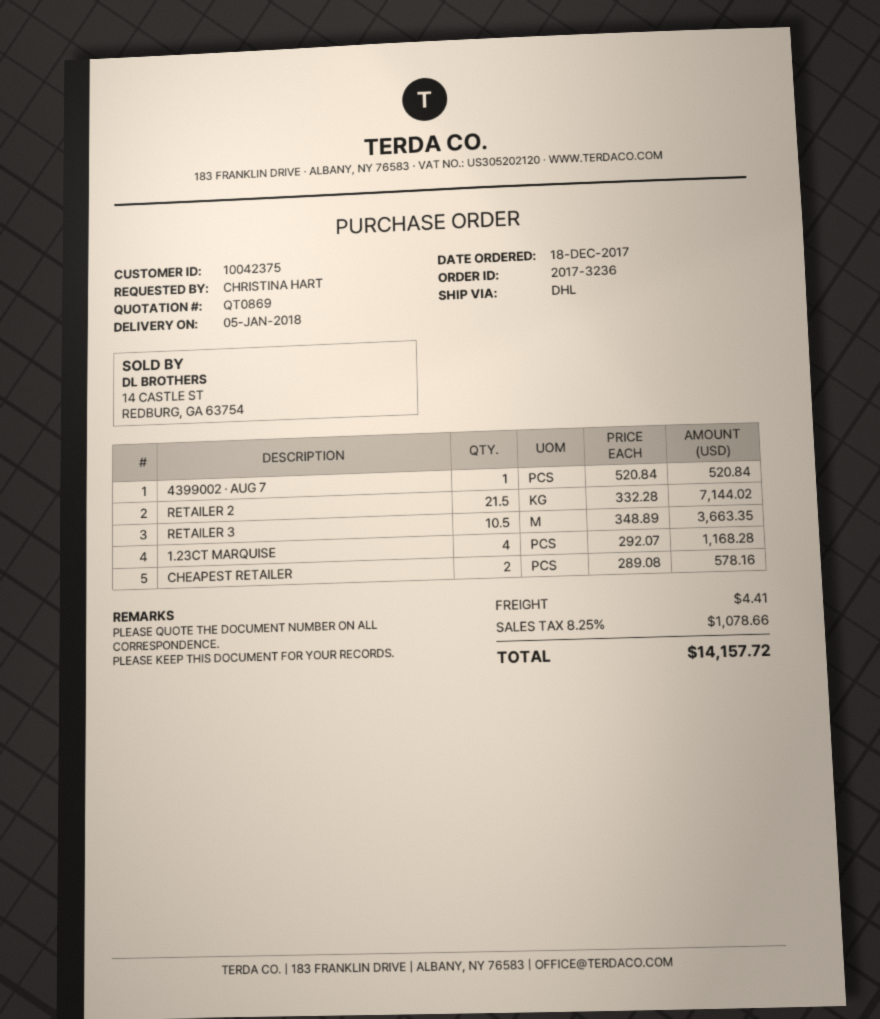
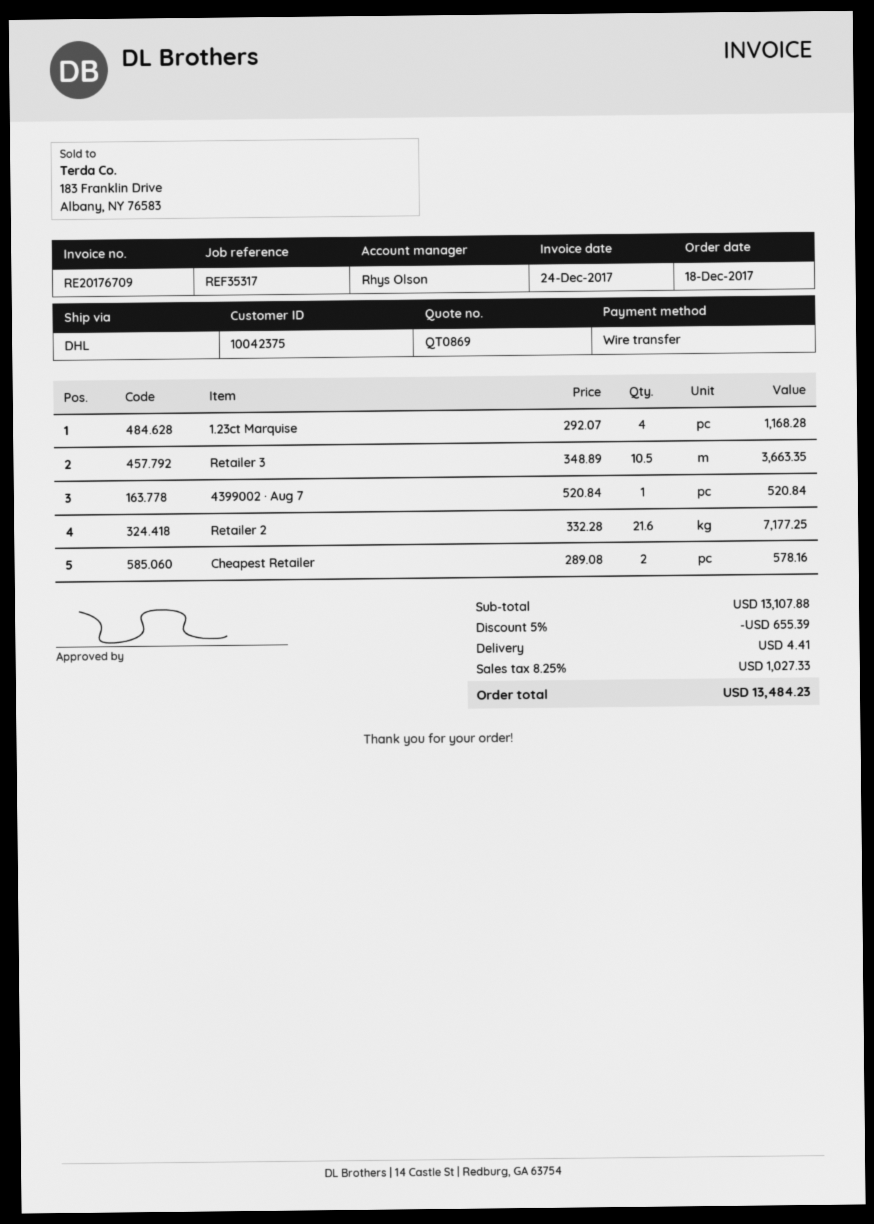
RETAILER 2: 21.5 x 332.28 = 7144.02 -> 21.6 x 332.28 = 7177.25
discount: none -> 5% = 655.39
tax: 8.25% = 1078.66 -> 8.25% = 1027.33
total: 14157.72 -> 13484.23

